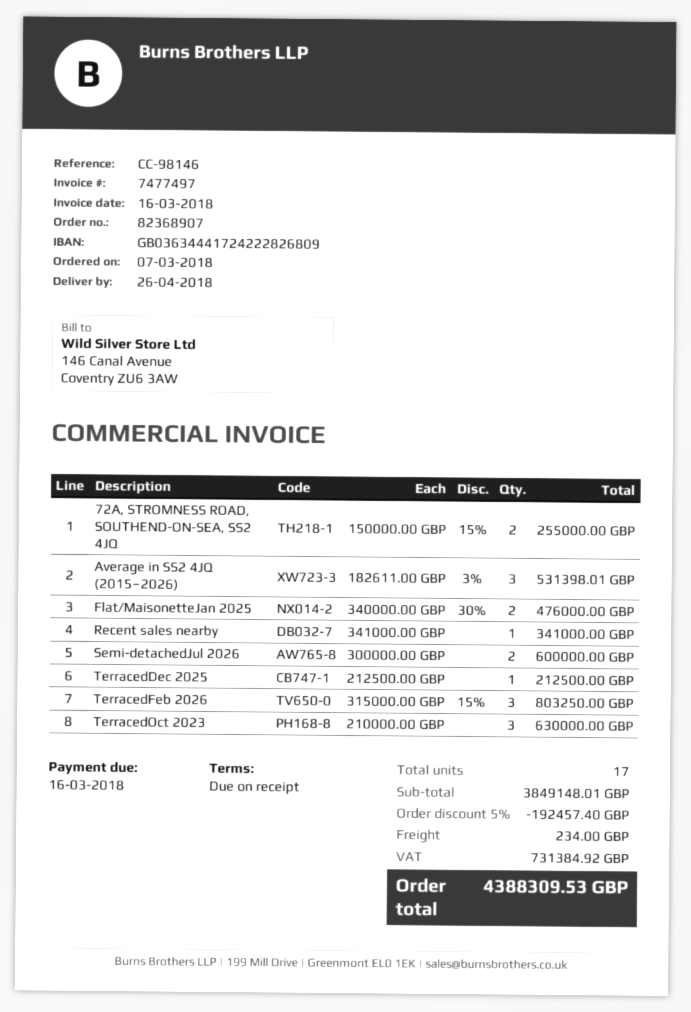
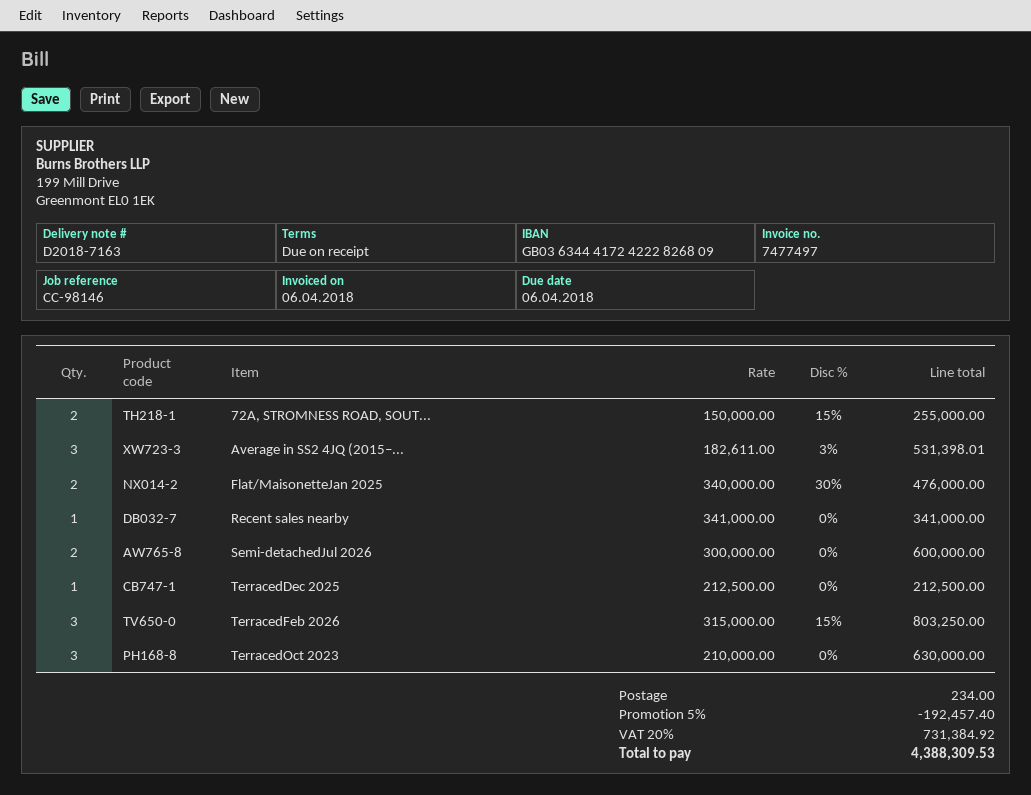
invoice date: 2018-03-16 -> 2018-04-06
due date: 2018-03-16 -> 2018-04-06

